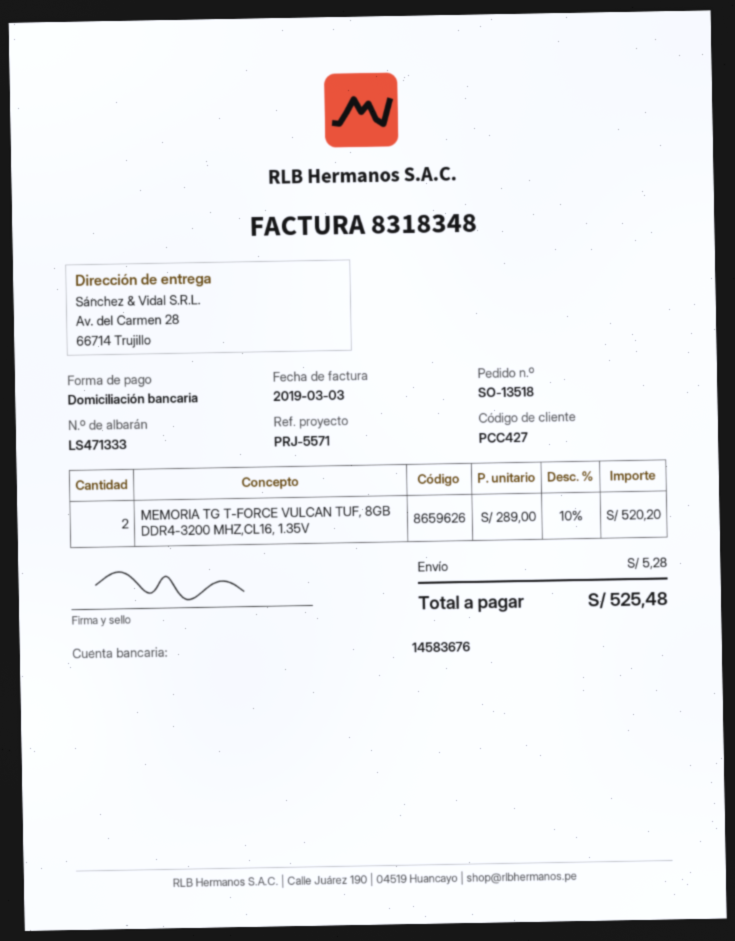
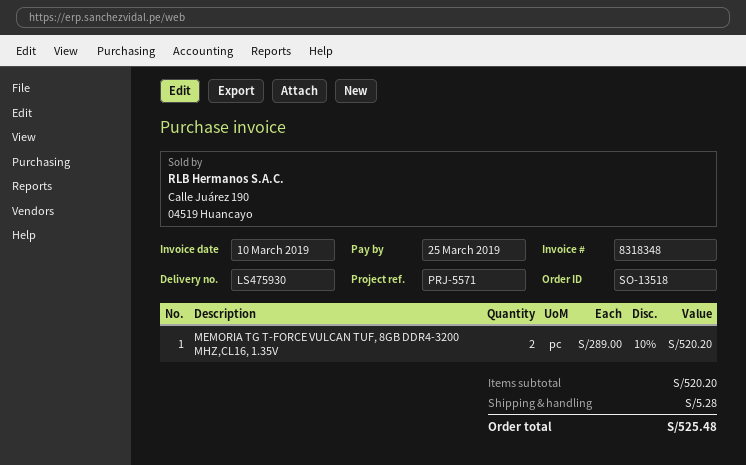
delivery note number: LS471333 -> LS475930
invoice date: 2019-03-03 -> 2019-03-10

